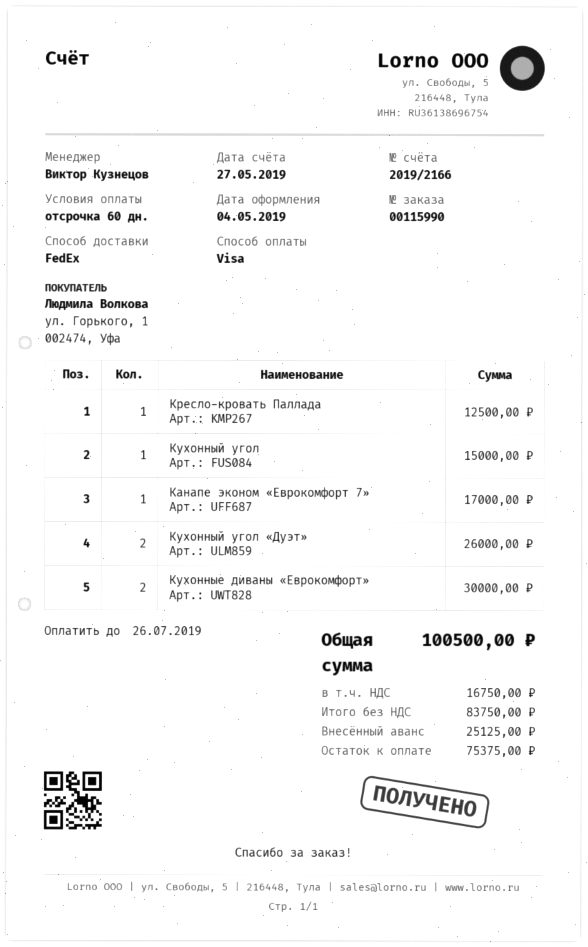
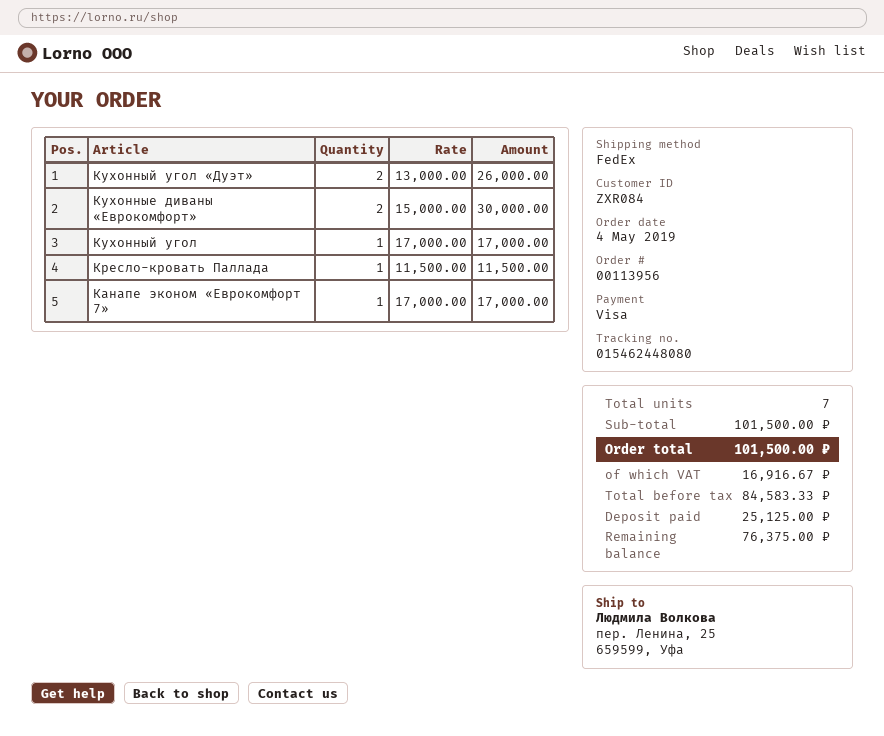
order number: 00115990 -> 00113956
Кресло-кровать Паллада: 1 for 12500.00 -> 1 for 11500.00
Кухонный угол: 1 for 15000.00 -> 1 for 17000.00
net: 83750.00 -> 84583.33
tax: 16750.00 -> 16916.67
total: 100500.00 -> 101500.00
balance: 75375.00 -> 76375.00

